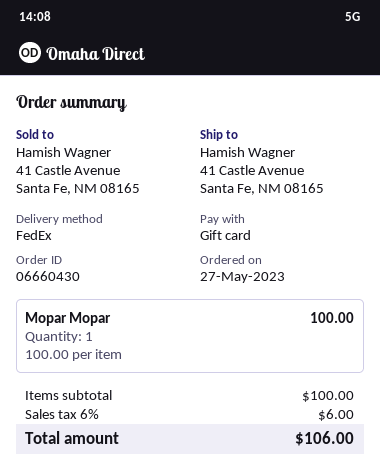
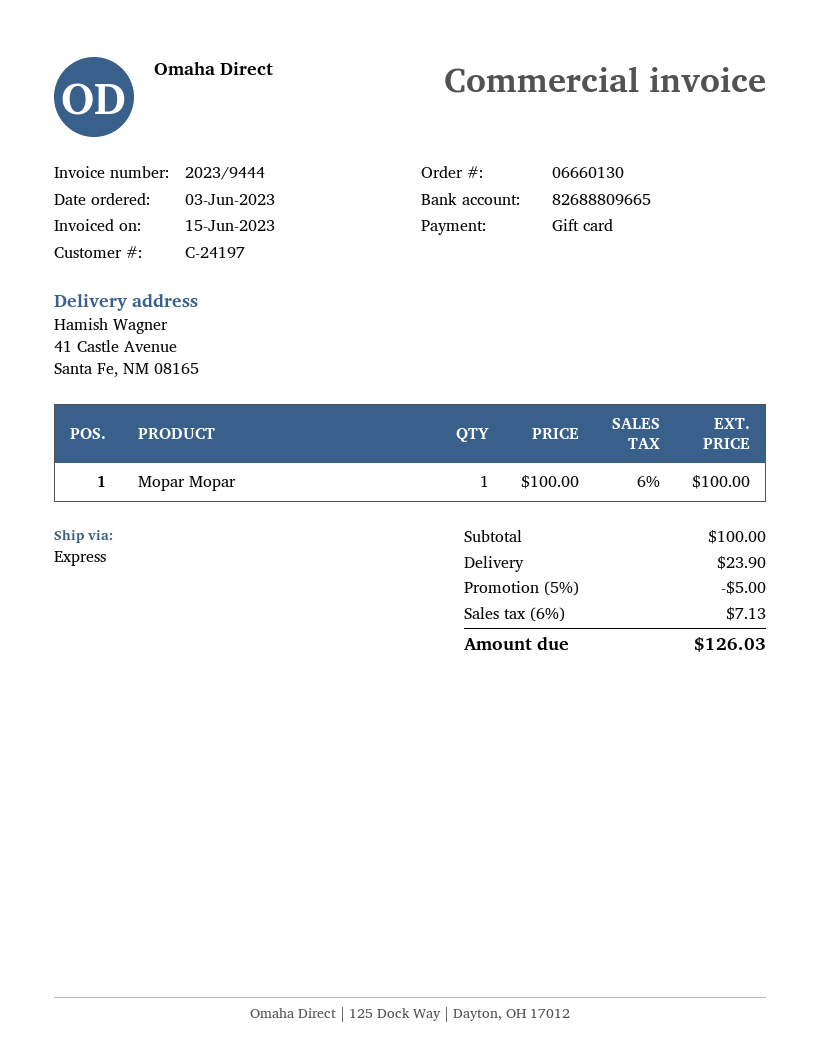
order number: 06660430 -> 06660130
order date: 2023-05-27 -> 2023-06-03
shipping method: FedEx -> express
discount: none -> 5% = 5.00
shipping: none -> 23.90
tax: 6% = 6.00 -> 6% = 7.13
total: 106.00 -> 126.03

